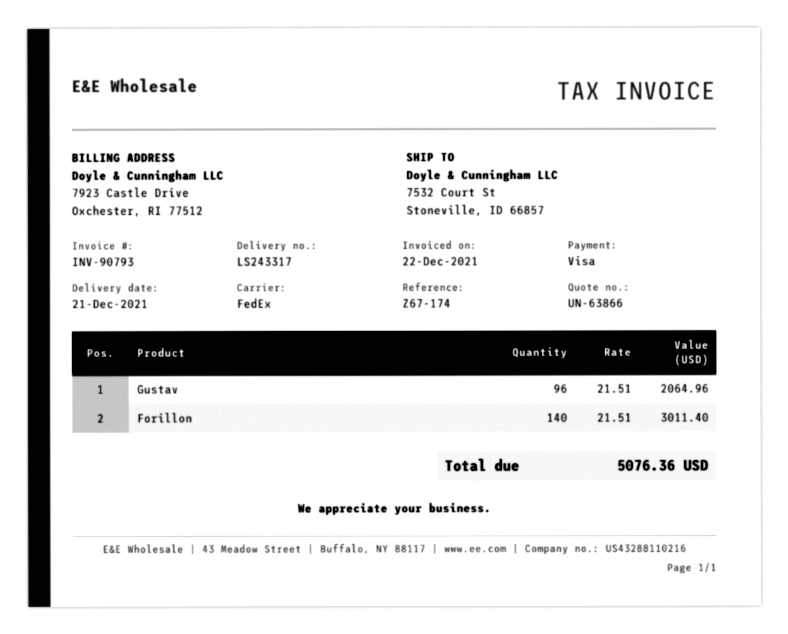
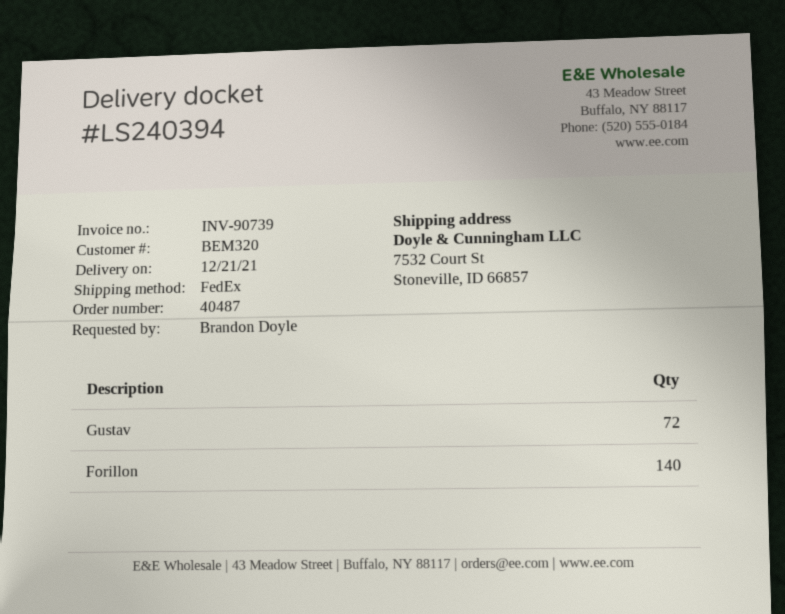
delivery note number: LS243317 -> LS240394
invoice number: INV-90793 -> INV-90739
Gustav: 96 -> 72

